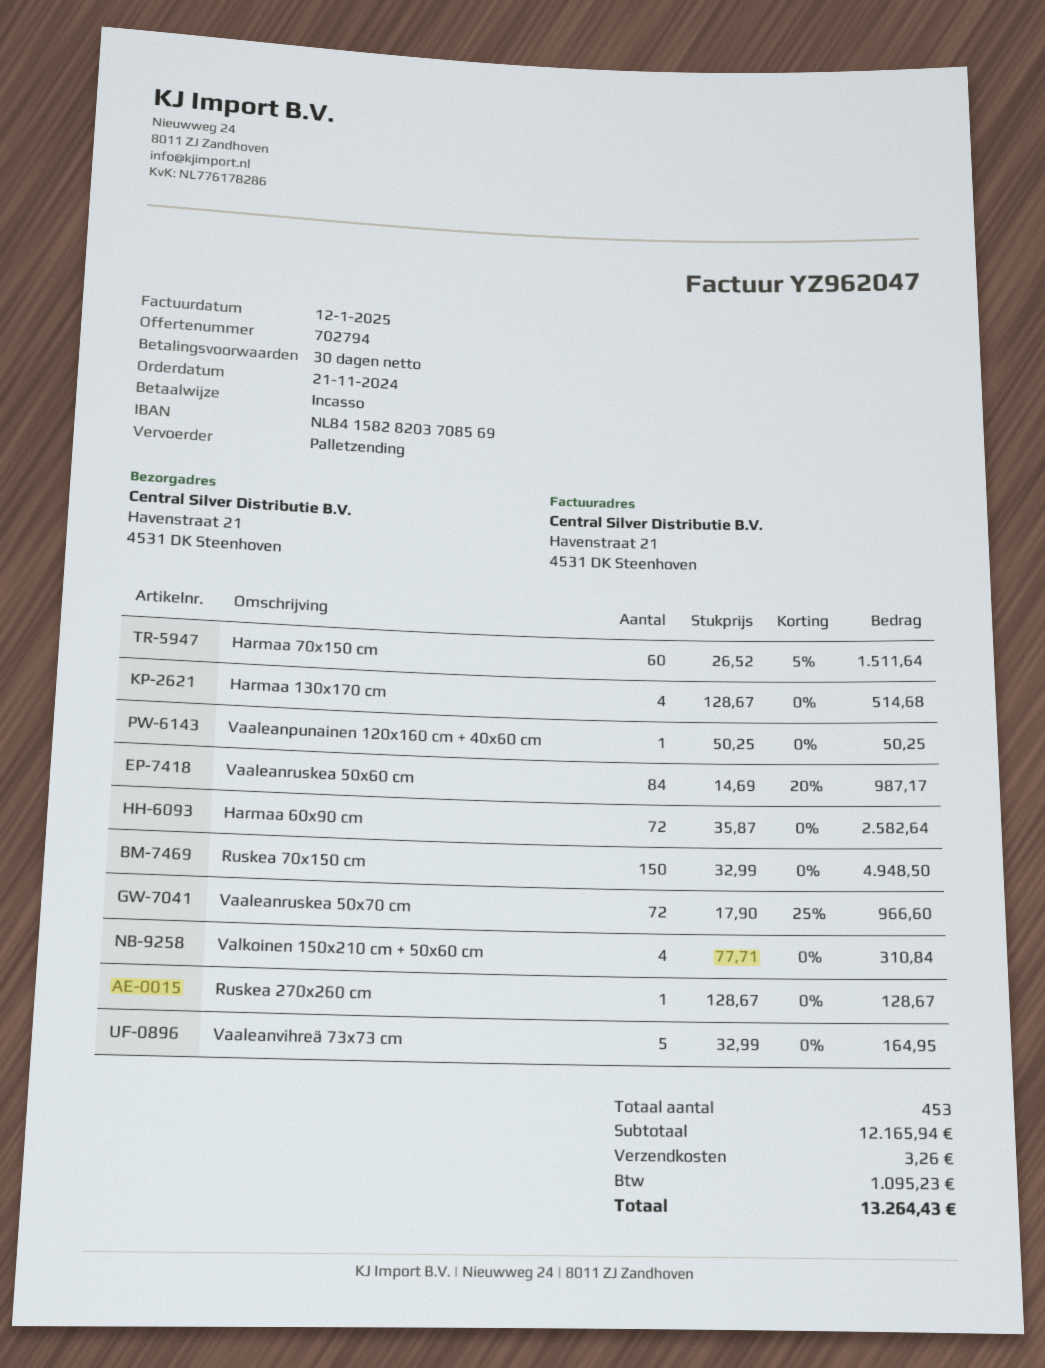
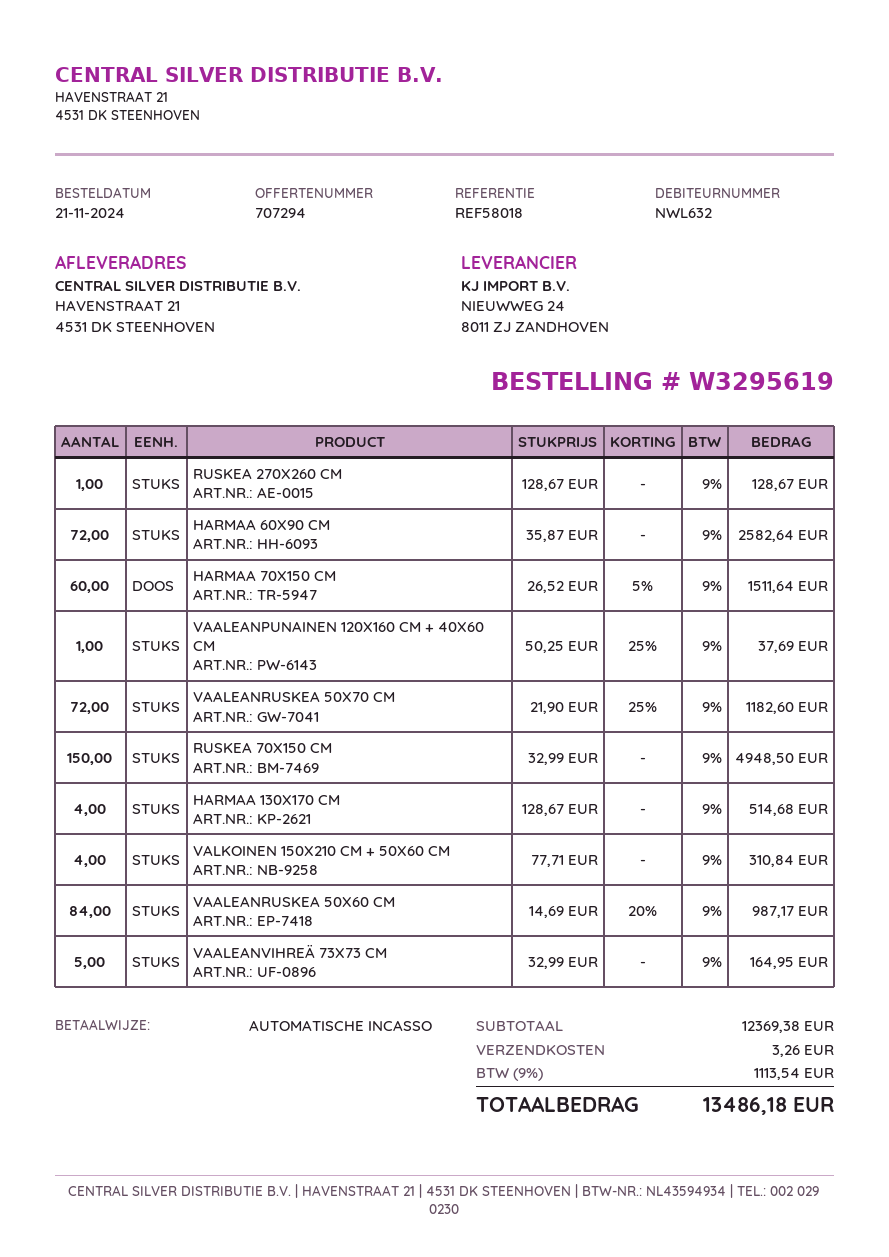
quote number: 702794 -> 707294
Vaaleanpunainen 120x160 cm + 40x60 cm: 1 x 50.25 = 50.25 -> 1 x 50.25 - 25% = 37.69
Vaaleanruskea 50x70 cm: 72 x 17.90 - 25% = 966.60 -> 72 x 21.90 - 25% = 1182.60
subtotal: 12165.94 -> 12369.38
tax: 1095.23 -> 1113.54
total: 13264.43 -> 13486.18

